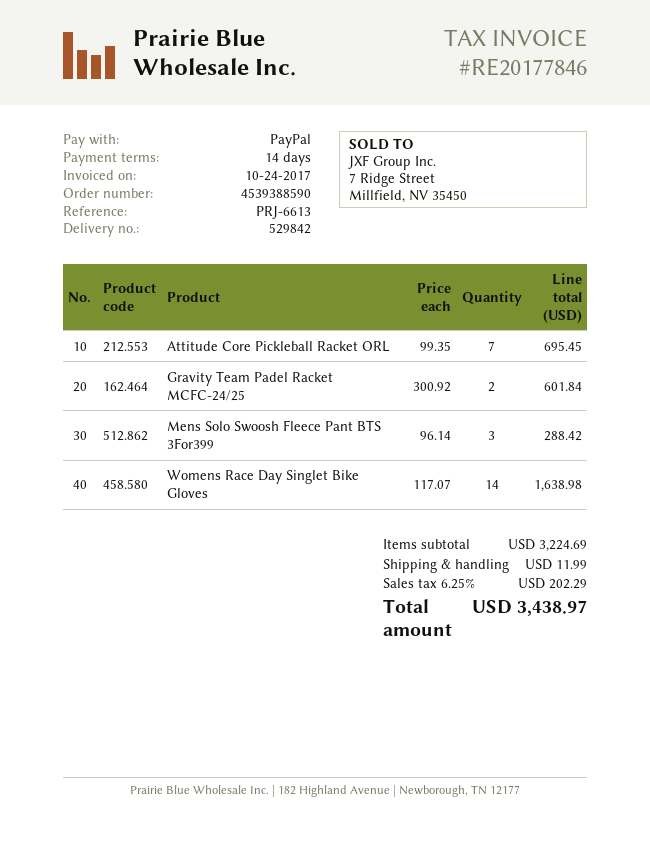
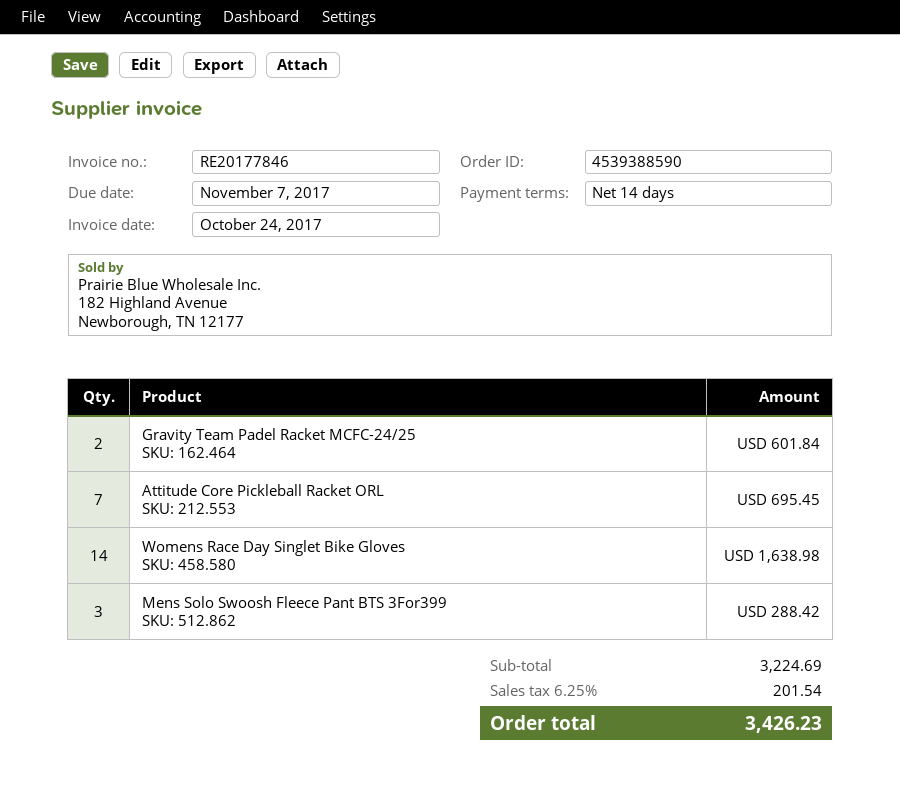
shipping: 11.99 -> none
tax: 6.25% = 202.29 -> 6.25% = 201.54
total: 3438.97 -> 3426.23

